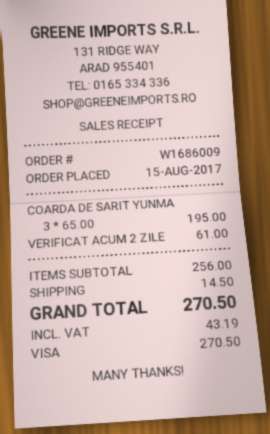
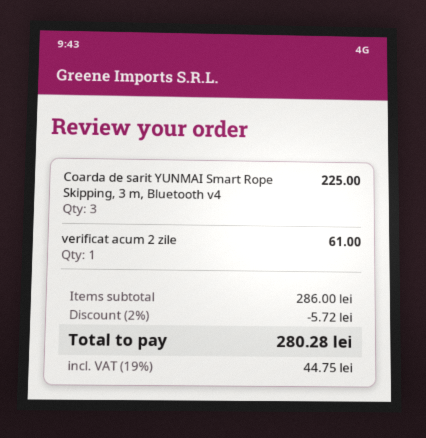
COARDA DE SARIT YUNMA: 3 for 195.00 -> 3 for 225.00
subtotal: 256.00 -> 286.00
discount: none -> 2% = 5.72
shipping: 14.50 -> none
tax: 43.19 -> 44.75
total: 270.50 -> 280.28

